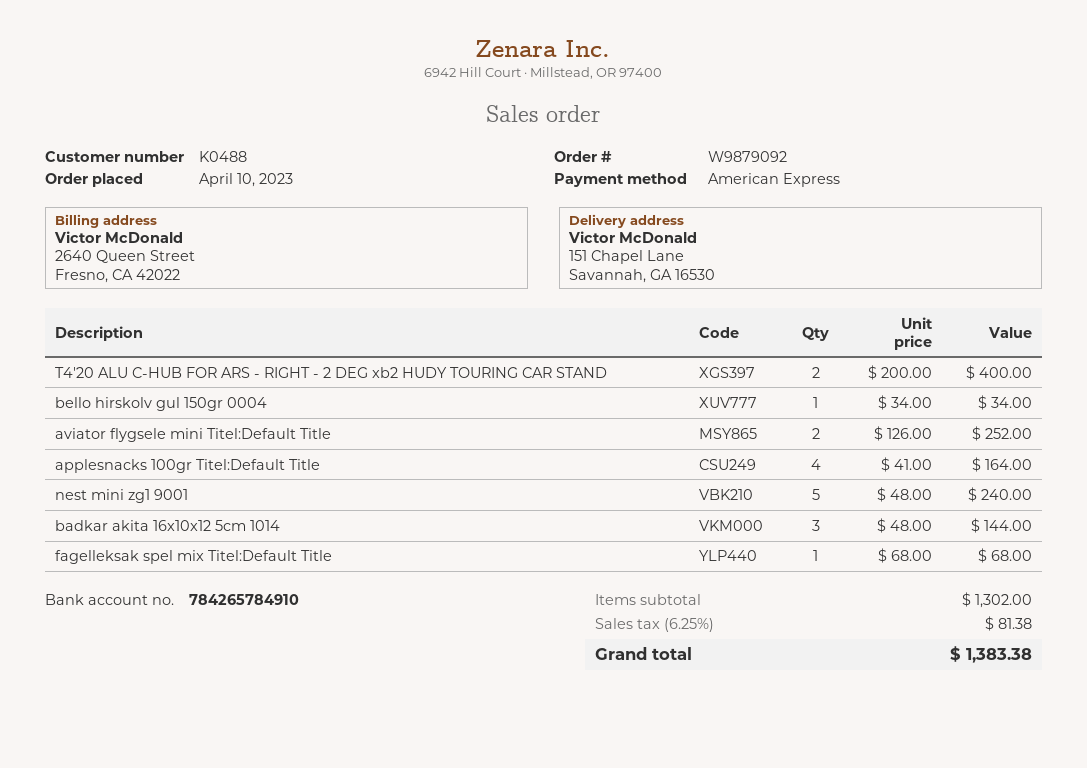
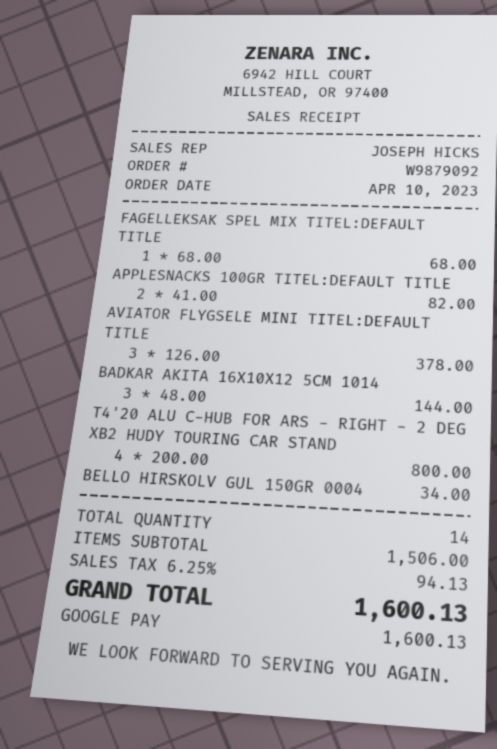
payment method: American Express -> Google Pay
T4'20 ALU C-HUB FOR ARS - RIGHT - 2 DEG xb2 HUDY TOURING CAR STAND: 2 x 200.00 = 400.00 -> 4 x 200.00 = 800.00
aviator flygsele mini Titel:Default Title: 2 x 126.00 = 252.00 -> 3 x 126.00 = 378.00
applesnacks 100gr Titel:Default Title: 4 x 41.00 = 164.00 -> 2 x 41.00 = 82.00
nest mini zg1 9001: 5 x 48.00 = 240.00 -> none
subtotal: 1302.00 -> 1506.00
tax: 6.25% = 81.38 -> 6.25% = 94.13
total: 1383.38 -> 1600.13

